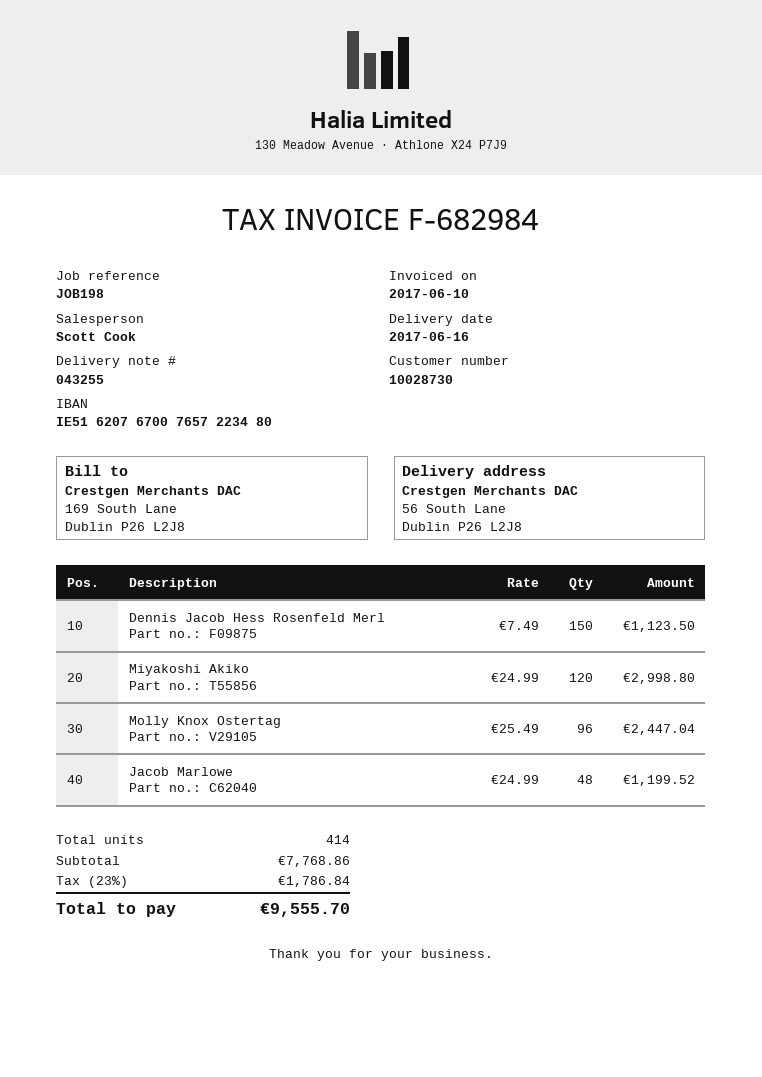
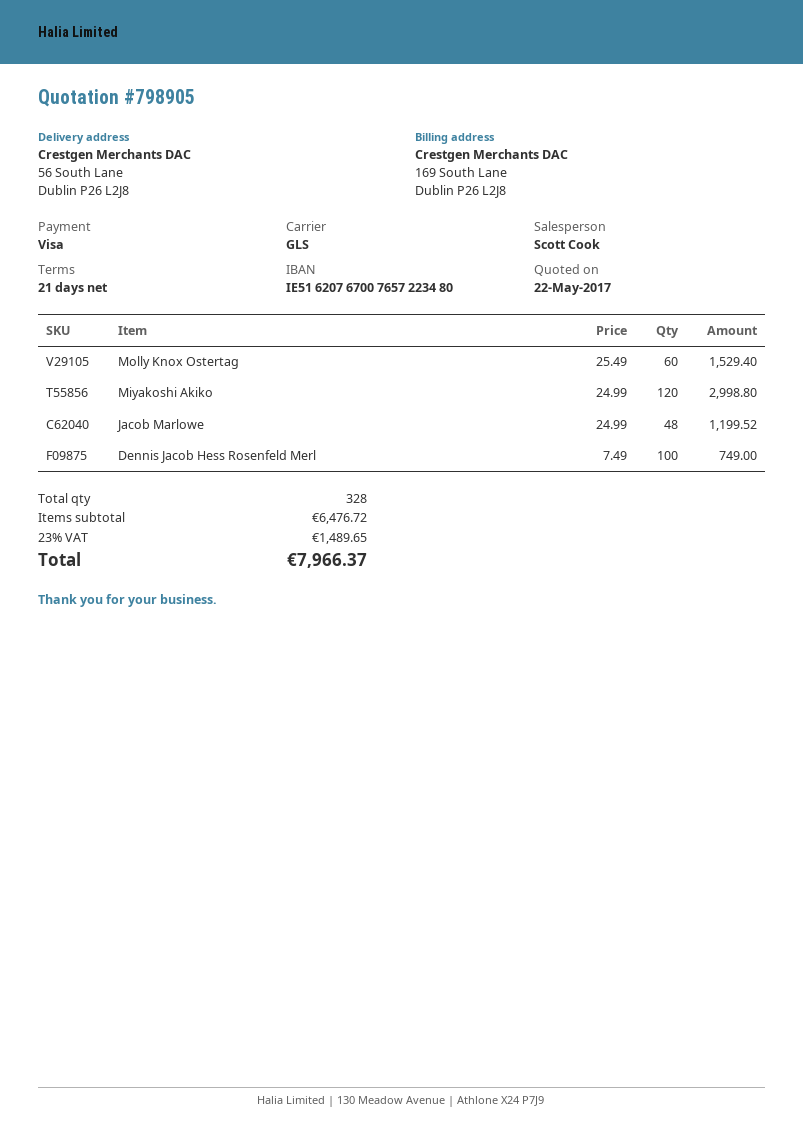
Dennis Jacob Hess Rosenfeld Merl: 150 x 7.49 = 1123.50 -> 100 x 7.49 = 749.00
Molly Knox Ostertag: 96 x 25.49 = 2447.04 -> 60 x 25.49 = 1529.40
total quantity: 414 -> 328
subtotal: 7768.86 -> 6476.72
tax: 23% = 1786.84 -> 23% = 1489.65
total: 9555.70 -> 7966.37

